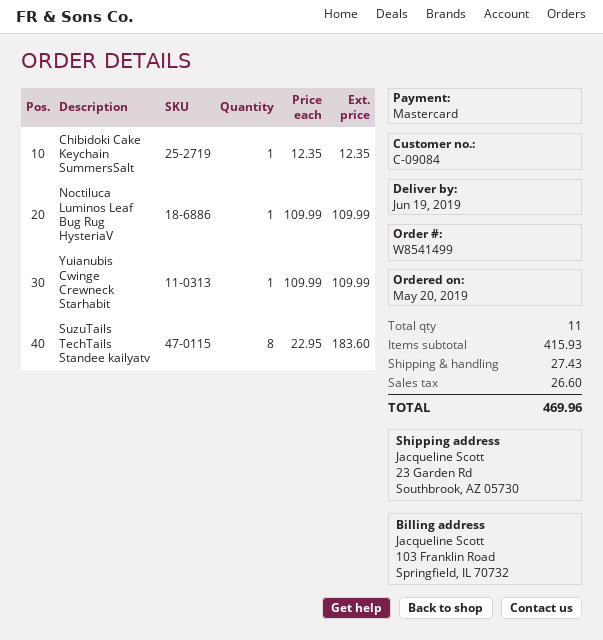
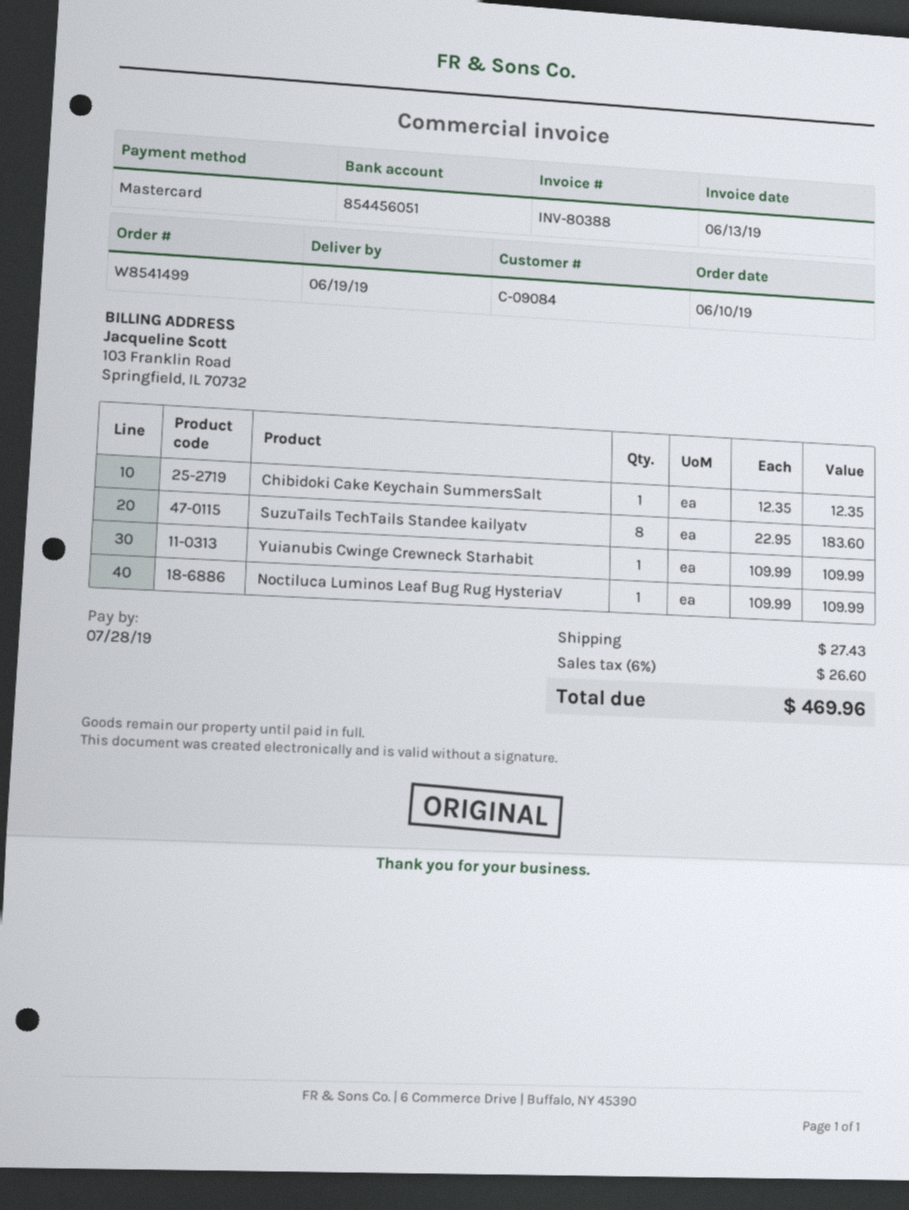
order date: 2019-05-20 -> 2019-06-10

